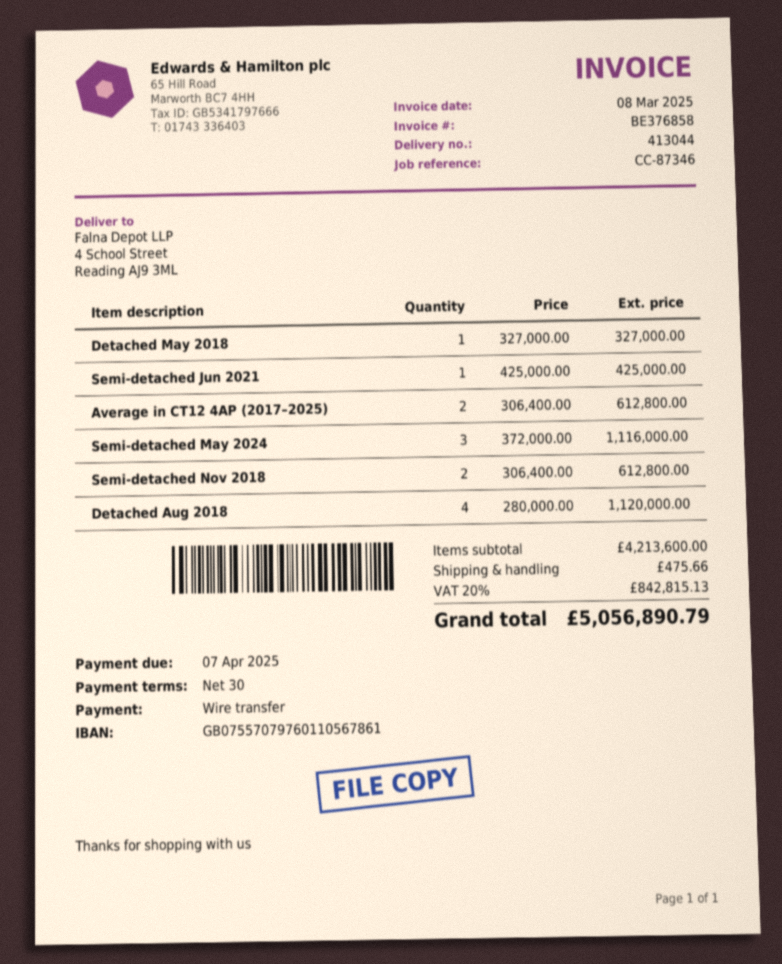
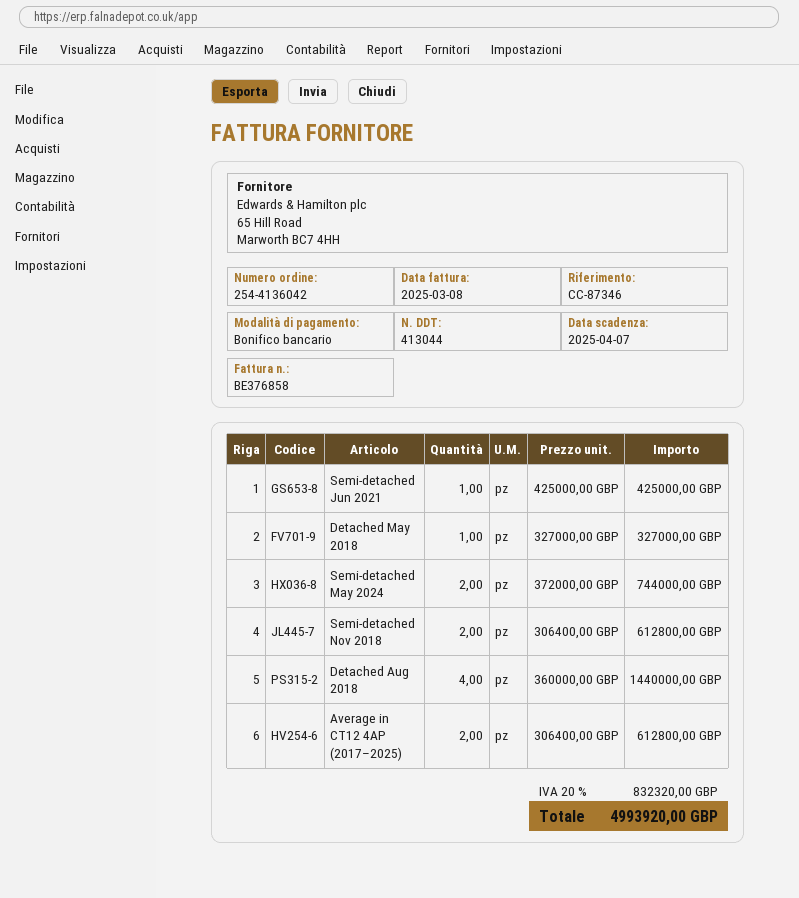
Semi-detached May 2024: 3 x 372000.00 = 1116000.00 -> 2 x 372000.00 = 744000.00
Detached Aug 2018: 4 x 280000.00 = 1120000.00 -> 4 x 360000.00 = 1440000.00
shipping: 475.66 -> none
tax: 20% = 842815.13 -> 20% = 832320.00
total: 5056890.79 -> 4993920.00

